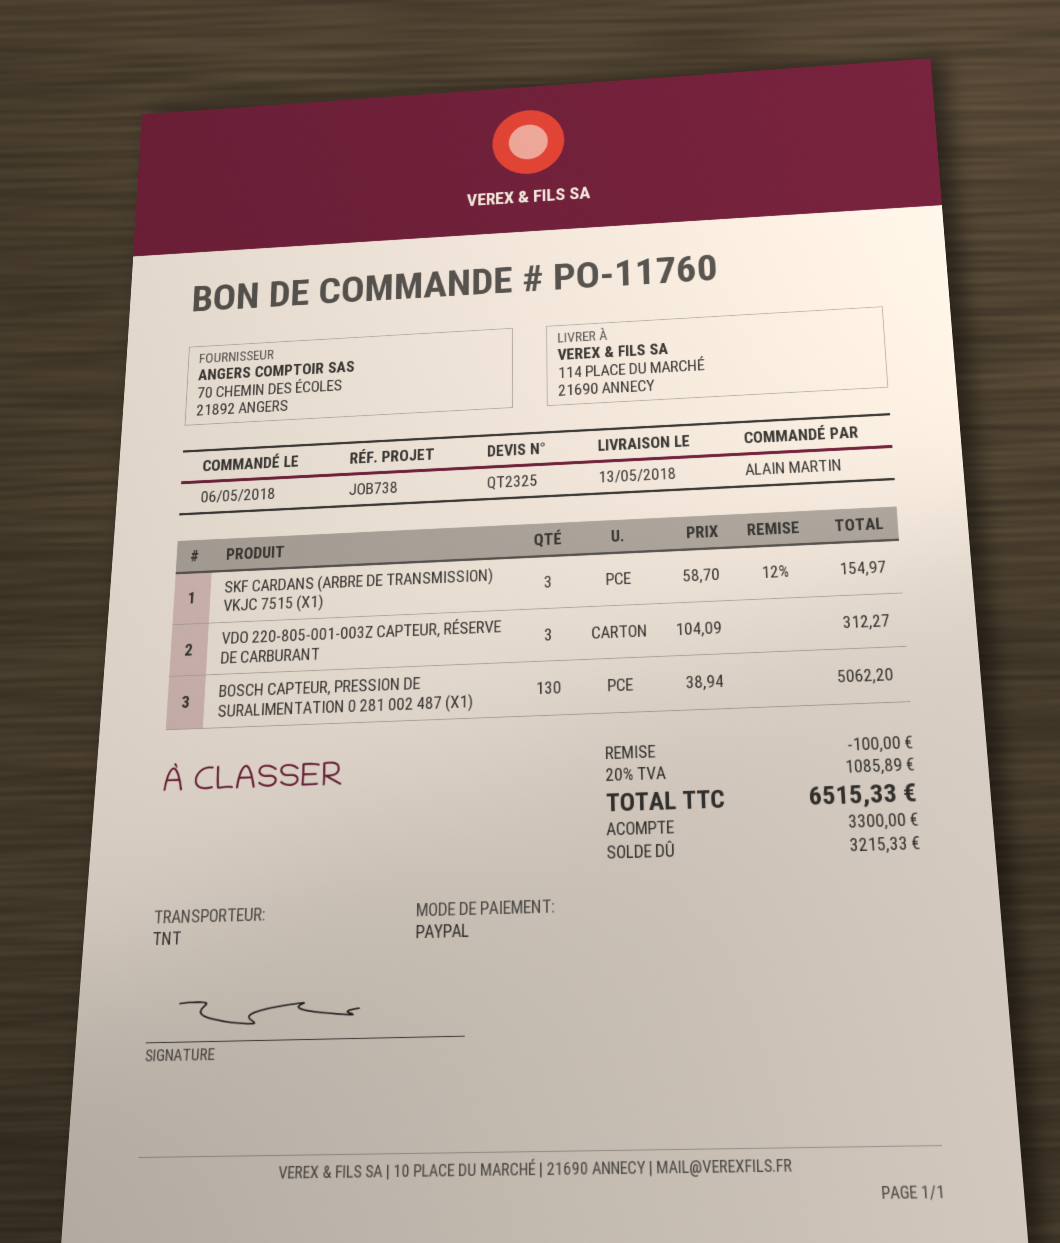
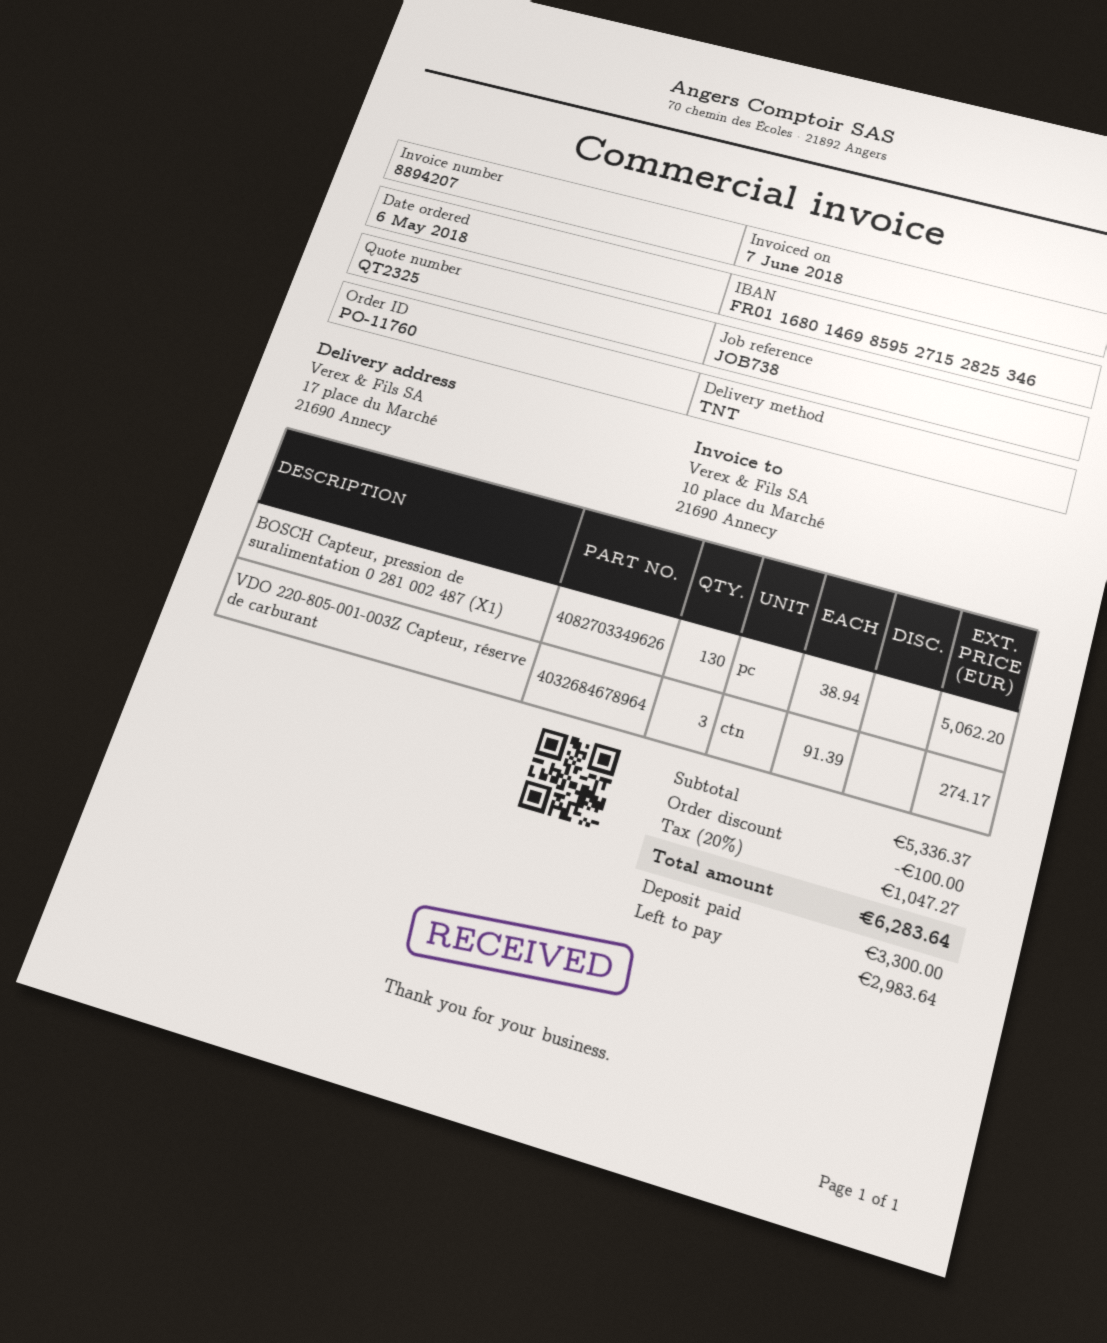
ship to: 114 PLACE DU MARCHÉ, 21690 ANNECY -> 17 place du Marché, 21690 Annecy
SKF CARDANS (ARBRE DE TRANSMISSION) VKJC 7515 (X1): 3 x 58.70 - 12% = 154.97 -> none
VDO 220-805-001-003Z CAPTEUR, RÉSERVE DE CARBURANT: 3 x 104.09 = 312.27 -> 3 x 91.39 = 274.17
tax: 20% = 1085.89 -> 20% = 1047.27
total: 6515.33 -> 6283.64
balance: 3215.33 -> 2983.64

